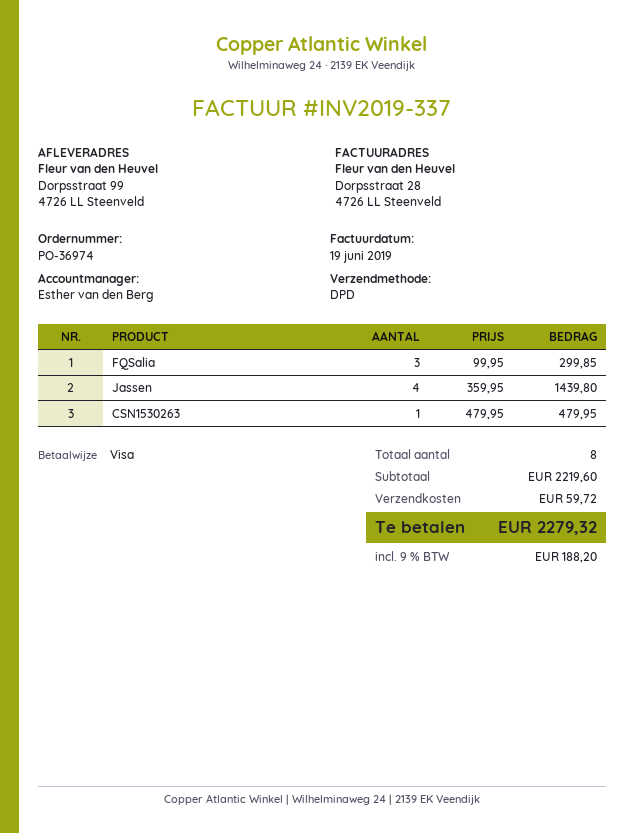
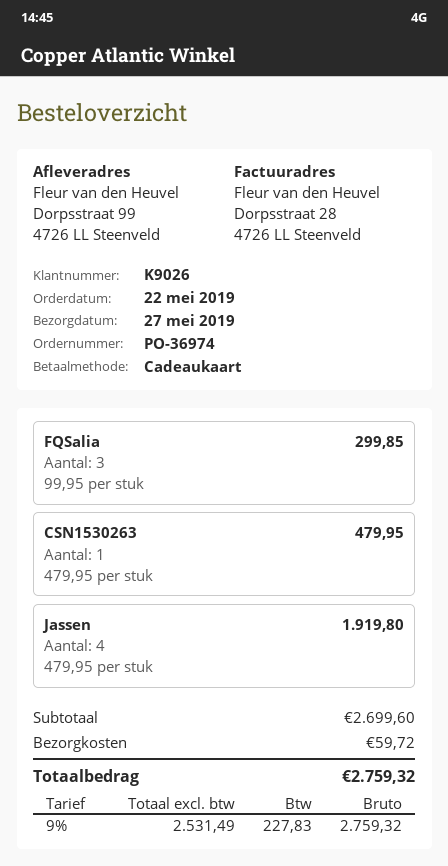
payment method: Visa -> gift card
Jassen: 4 x 359.95 = 1439.80 -> 4 x 479.95 = 1919.80
subtotal: 2219.60 -> 2699.60
tax: 9% = 188.20 -> 9% = 227.83
total: 2279.32 -> 2759.32

